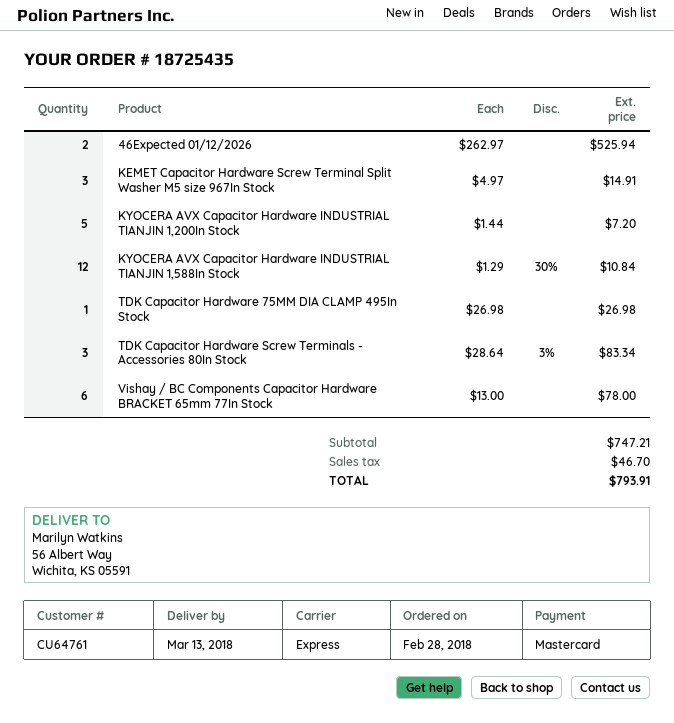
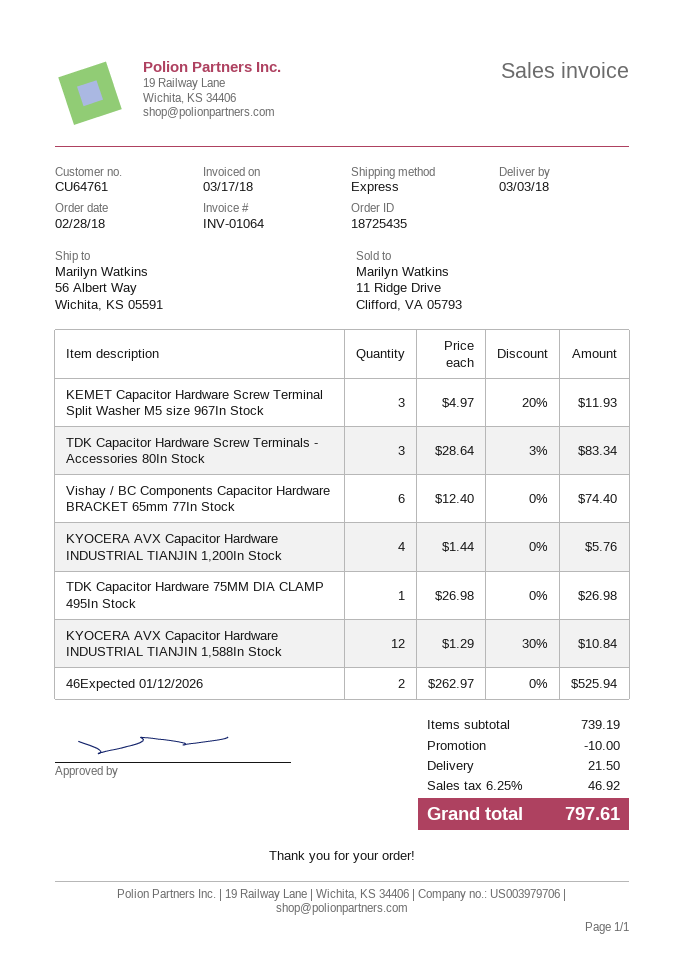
delivery date: 2018-03-13 -> 2018-03-03
KEMET Capacitor Hardware Screw Terminal Split Washer M5 size 967In Stock: 3 x 4.97 = 14.91 -> 3 x 4.97 - 20% = 11.93
KYOCERA AVX Capacitor Hardware INDUSTRIAL TIANJIN 1,200In Stock: 5 x 1.44 = 7.20 -> 4 x 1.44 = 5.76
Vishay / BC Components Capacitor Hardware BRACKET 65mm 77In Stock: 6 x 13.00 = 78.00 -> 6 x 12.40 = 74.40
subtotal: 747.21 -> 739.19
discount: none -> 10.00
shipping: none -> 21.50
tax: 46.70 -> 46.92
total: 793.91 -> 797.61

